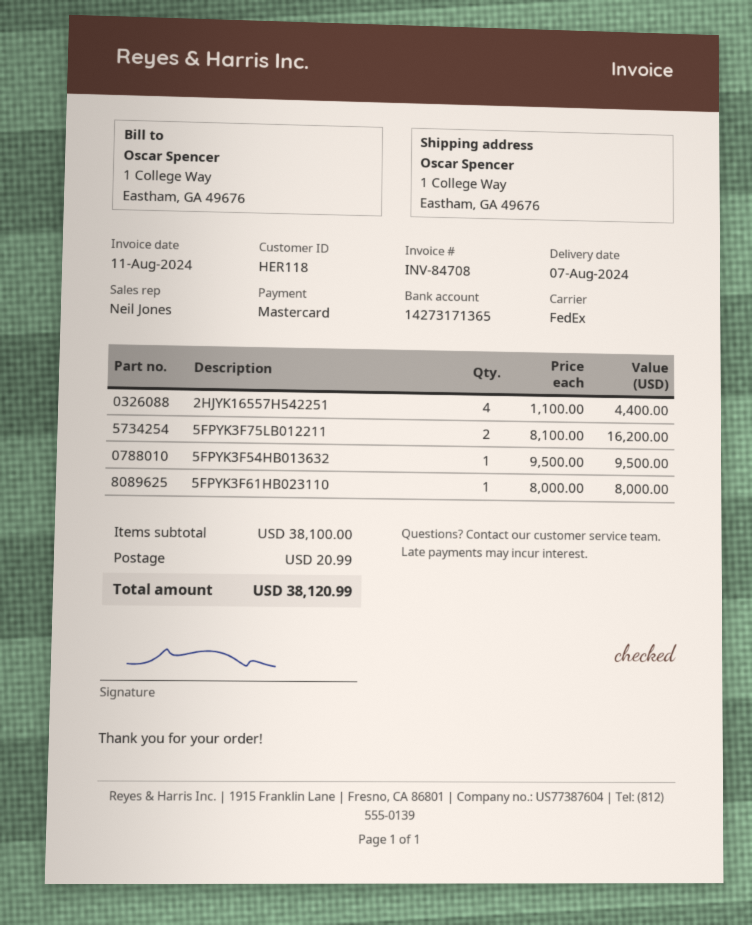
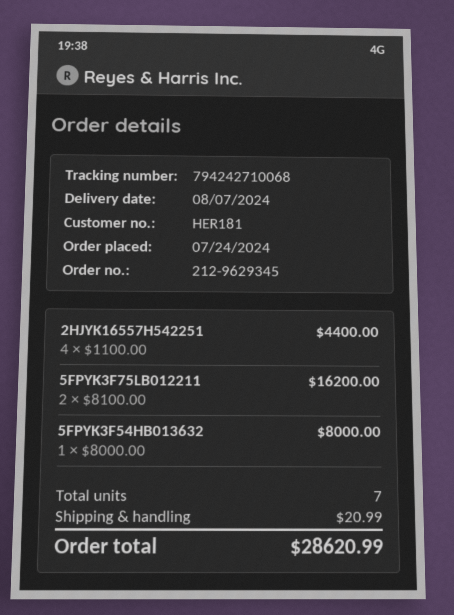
customer number: HER118 -> HER181
5FPYK3F54HB013632: 1 x 9500.00 = 9500.00 -> 1 x 8000.00 = 8000.00
5FPYK3F61HB023110: 1 x 8000.00 = 8000.00 -> none
total: 38120.99 -> 28620.99

